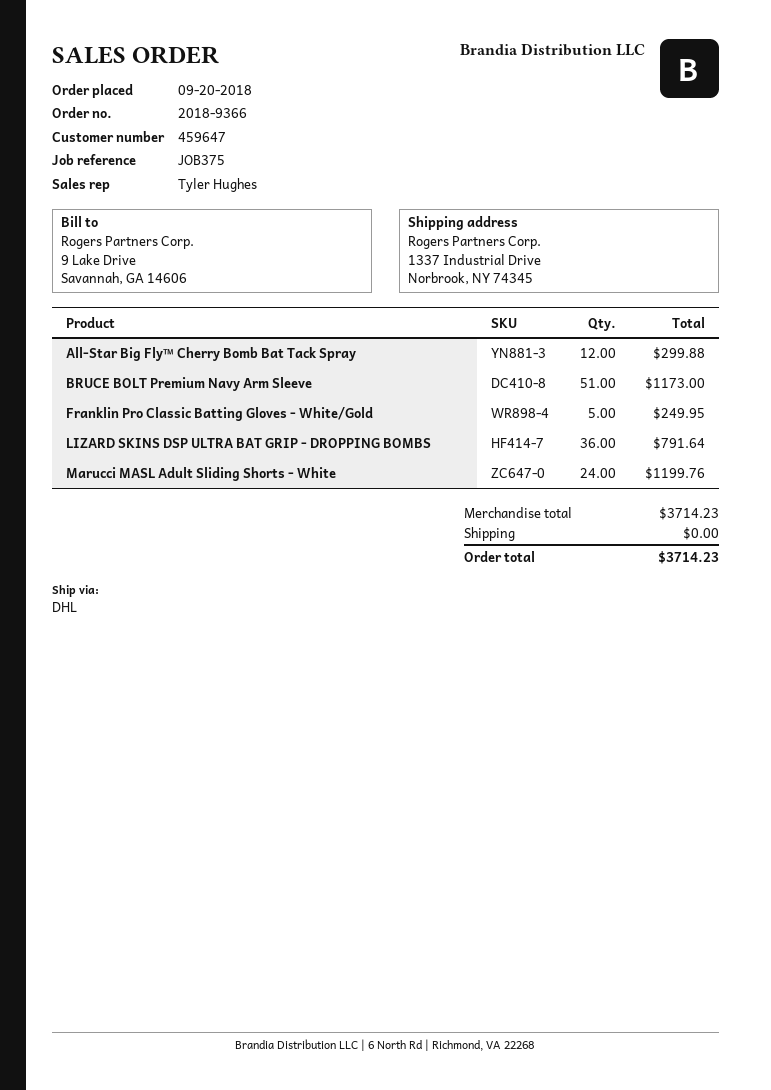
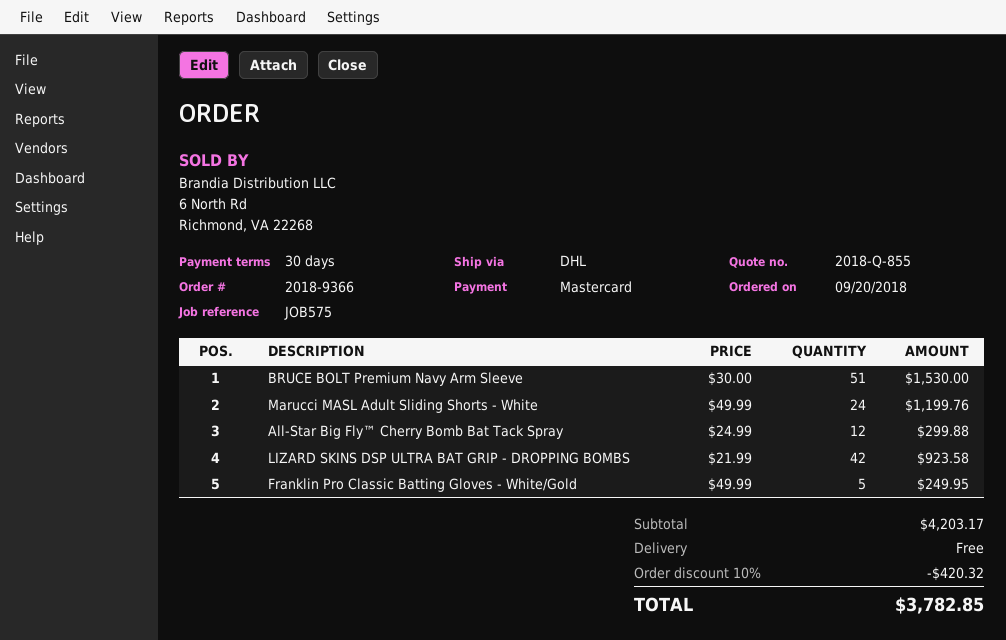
reference: JOB375 -> JOB575
BRUCE BOLT Premium Navy Arm Sleeve: 51 for 1173.00 -> 51 for 1530.00
LIZARD SKINS DSP ULTRA BAT GRIP - DROPPING BOMBS: 36 for 791.64 -> 42 for 923.58
subtotal: 3714.23 -> 4203.17
discount: none -> 10% = 420.32
total: 3714.23 -> 3782.85

